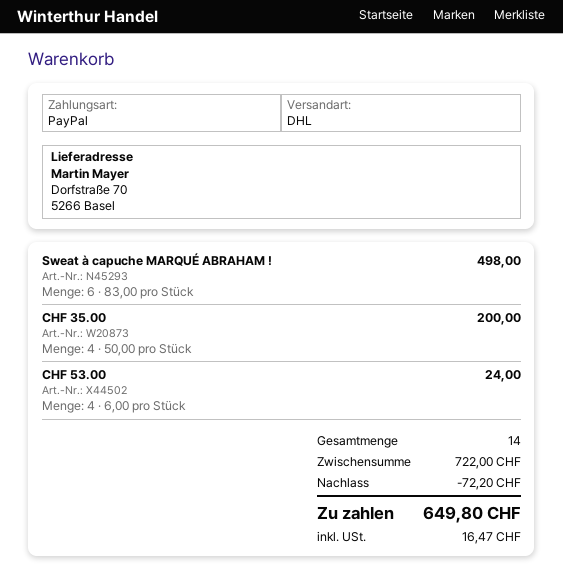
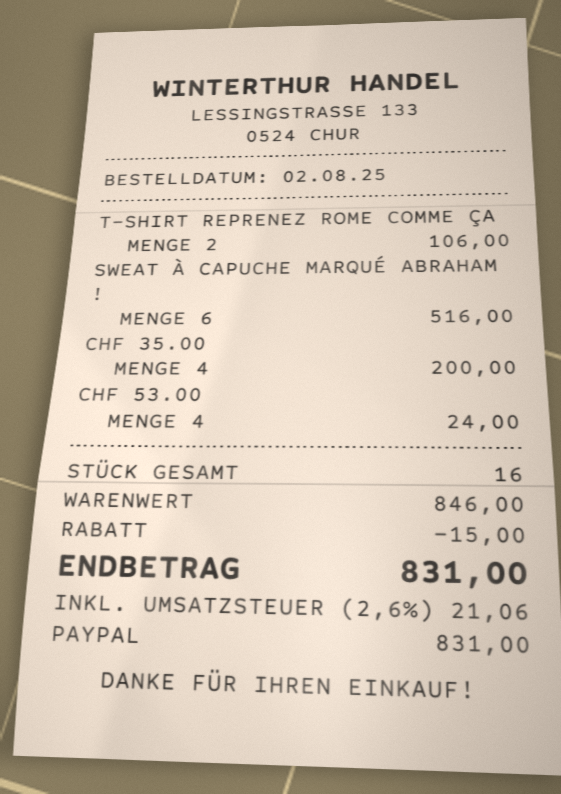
Sweat à capuche MARQUÉ ABRAHAM !: 6 for 498.00 -> 6 for 516.00
T-SHIRT REPRENEZ ROME COMME ÇA: none -> 2 for 106.00
total quantity: 14 -> 16
subtotal: 722.00 -> 846.00
discount: 72.20 -> 15.00
tax: 16.47 -> 21.06
total: 649.80 -> 831.00

